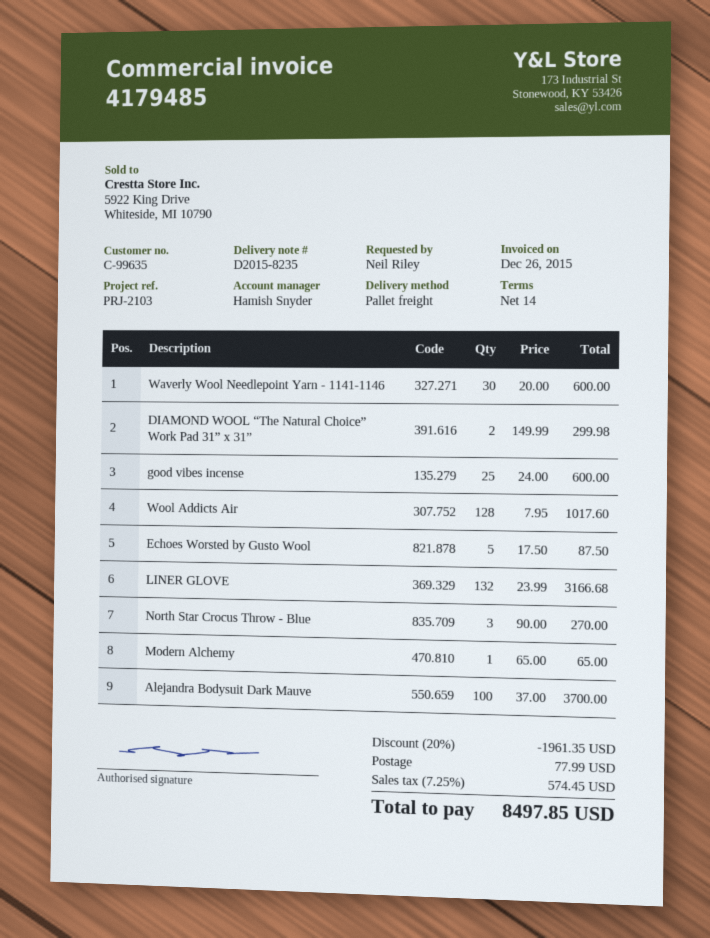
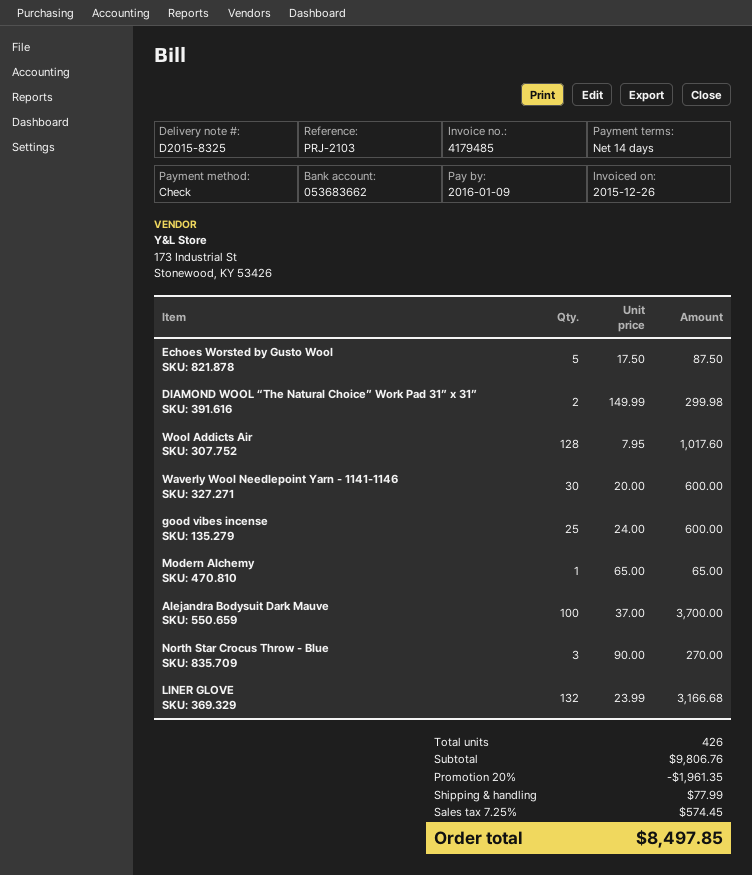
delivery note number: D2015-8235 -> D2015-8325

